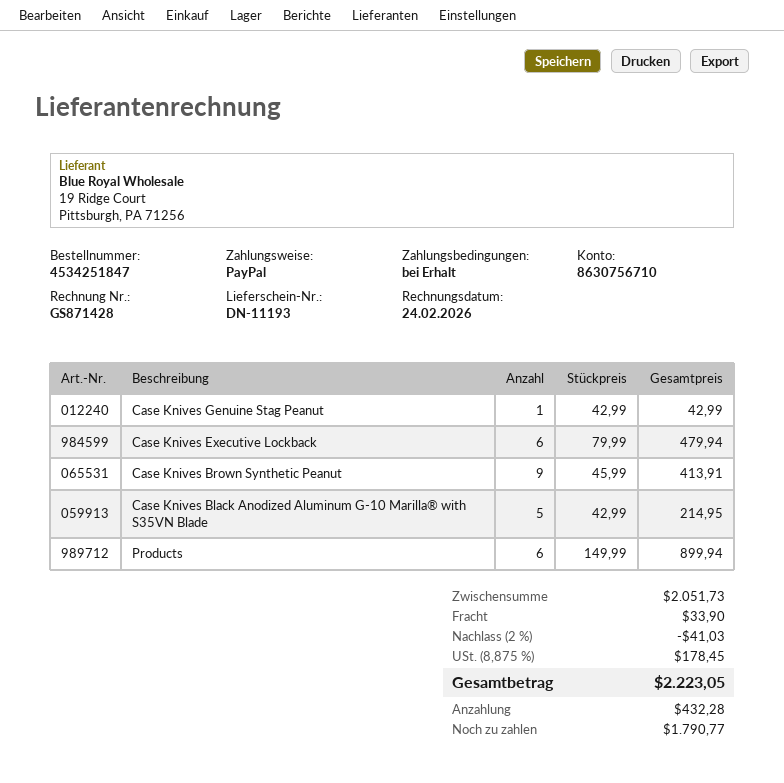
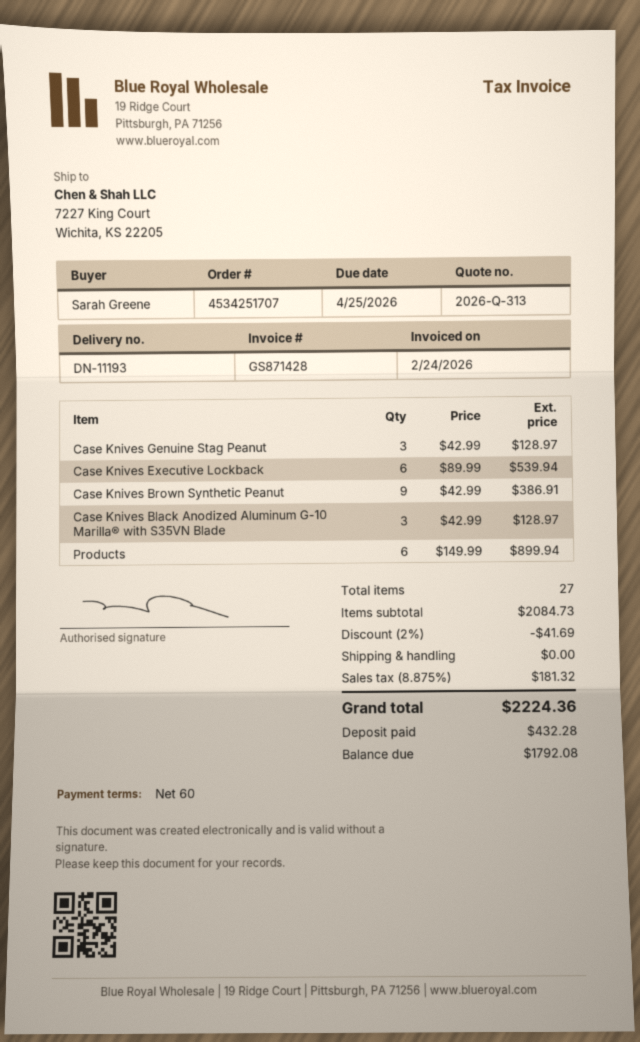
order number: 4534251847 -> 4534251707
payment terms: on receipt -> 60 days
Case Knives Genuine Stag Peanut: 1 x 42.99 = 42.99 -> 3 x 42.99 = 128.97
Case Knives Executive Lockback: 6 x 79.99 = 479.94 -> 6 x 89.99 = 539.94
Case Knives Brown Synthetic Peanut: 9 x 45.99 = 413.91 -> 9 x 42.99 = 386.91
Case Knives Black Anodized Aluminum G-10 Marilla® with S35VN Blade: 5 x 42.99 = 214.95 -> 3 x 42.99 = 128.97
subtotal: 2051.73 -> 2084.73
discount: 2% = 41.03 -> 2% = 41.69
shipping: 33.90 -> 0.00
tax: 8.875% = 178.45 -> 8.875% = 181.32
total: 2223.05 -> 2224.36
balance: 1790.77 -> 1792.08

